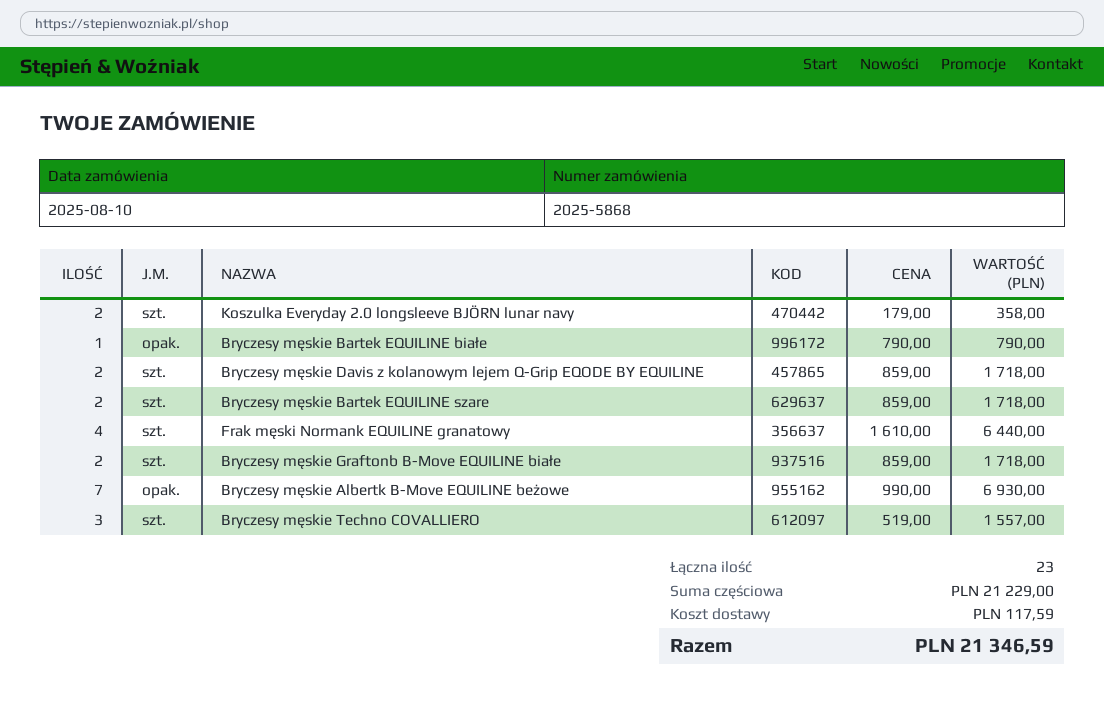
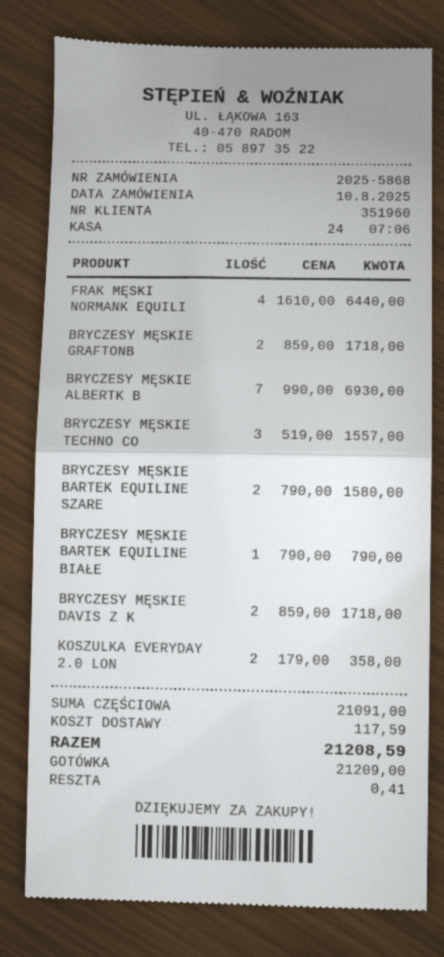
Bryczesy męskie Bartek EQUILINE szare: 2 x 859.00 = 1718.00 -> 2 x 790.00 = 1580.00
subtotal: 21229.00 -> 21091.00
total: 21346.59 -> 21208.59

